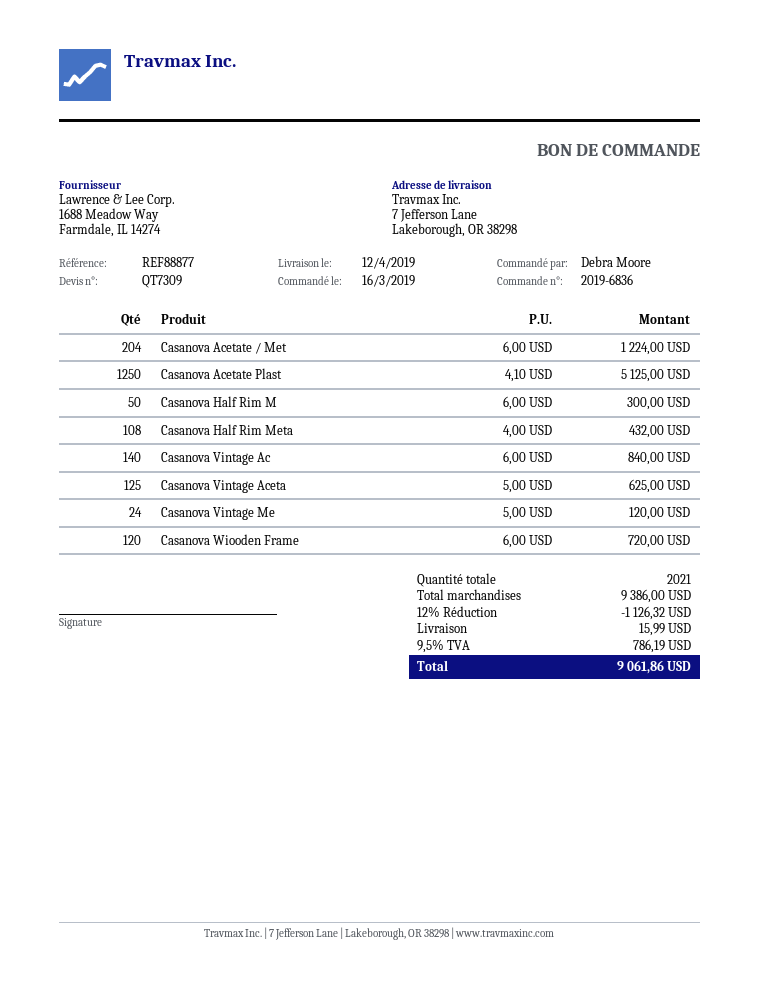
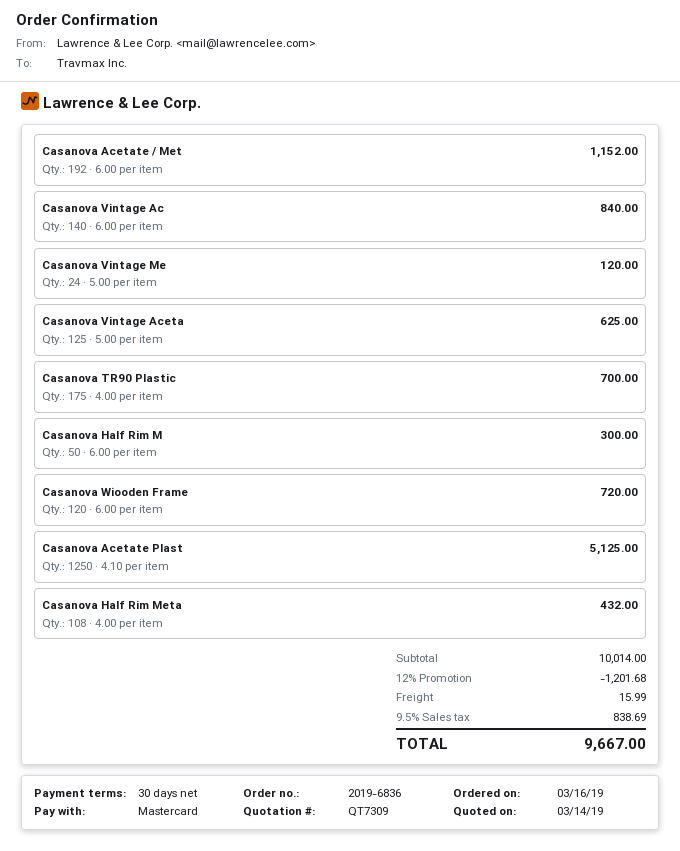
Casanova Acetate / Met: 204 x 6.00 = 1224.00 -> 192 x 6.00 = 1152.00
Casanova TR90 Plastic: none -> 175 x 4.00 = 700.00
subtotal: 9386.00 -> 10014.00
discount: 12% = 1126.32 -> 12% = 1201.68
tax: 9.5% = 786.19 -> 9.5% = 838.69
total: 9061.86 -> 9667.00

